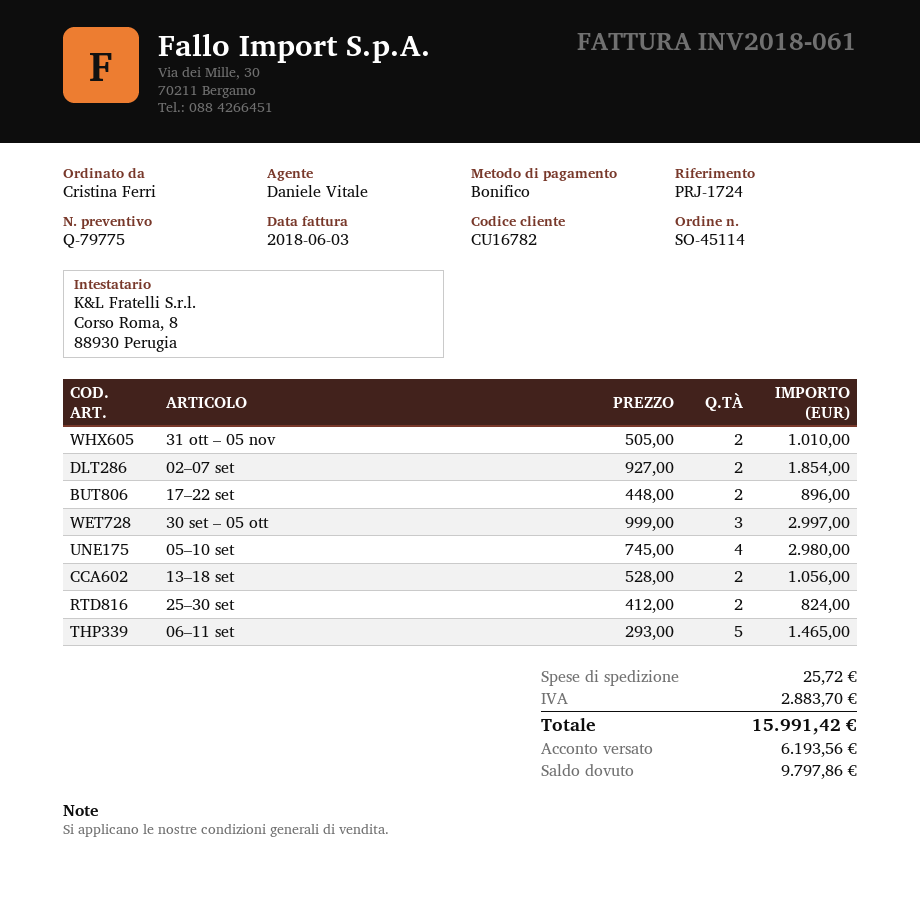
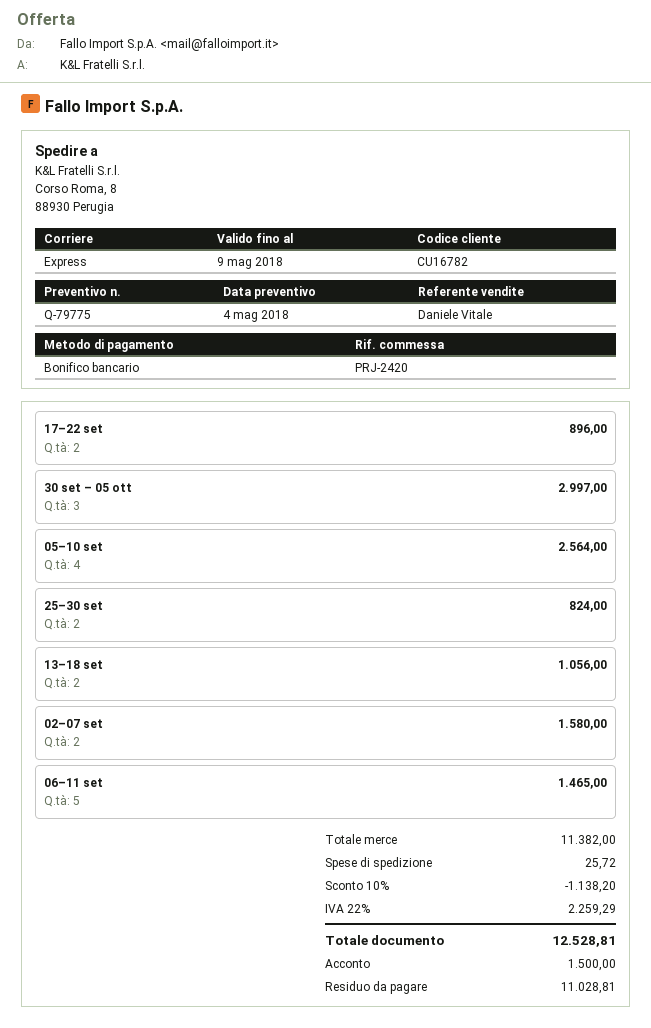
reference: PRJ-1724 -> PRJ-2420
31 ott – 05 nov: 2 for 1010.00 -> none
02–07 set: 2 for 1854.00 -> 2 for 1580.00
05–10 set: 4 for 2980.00 -> 4 for 2564.00
discount: none -> 10% = 1138.20
tax: 2883.70 -> 2259.29
total: 15991.42 -> 12528.81
deposit: 6193.56 -> 1500.00
balance: 9797.86 -> 11028.81

